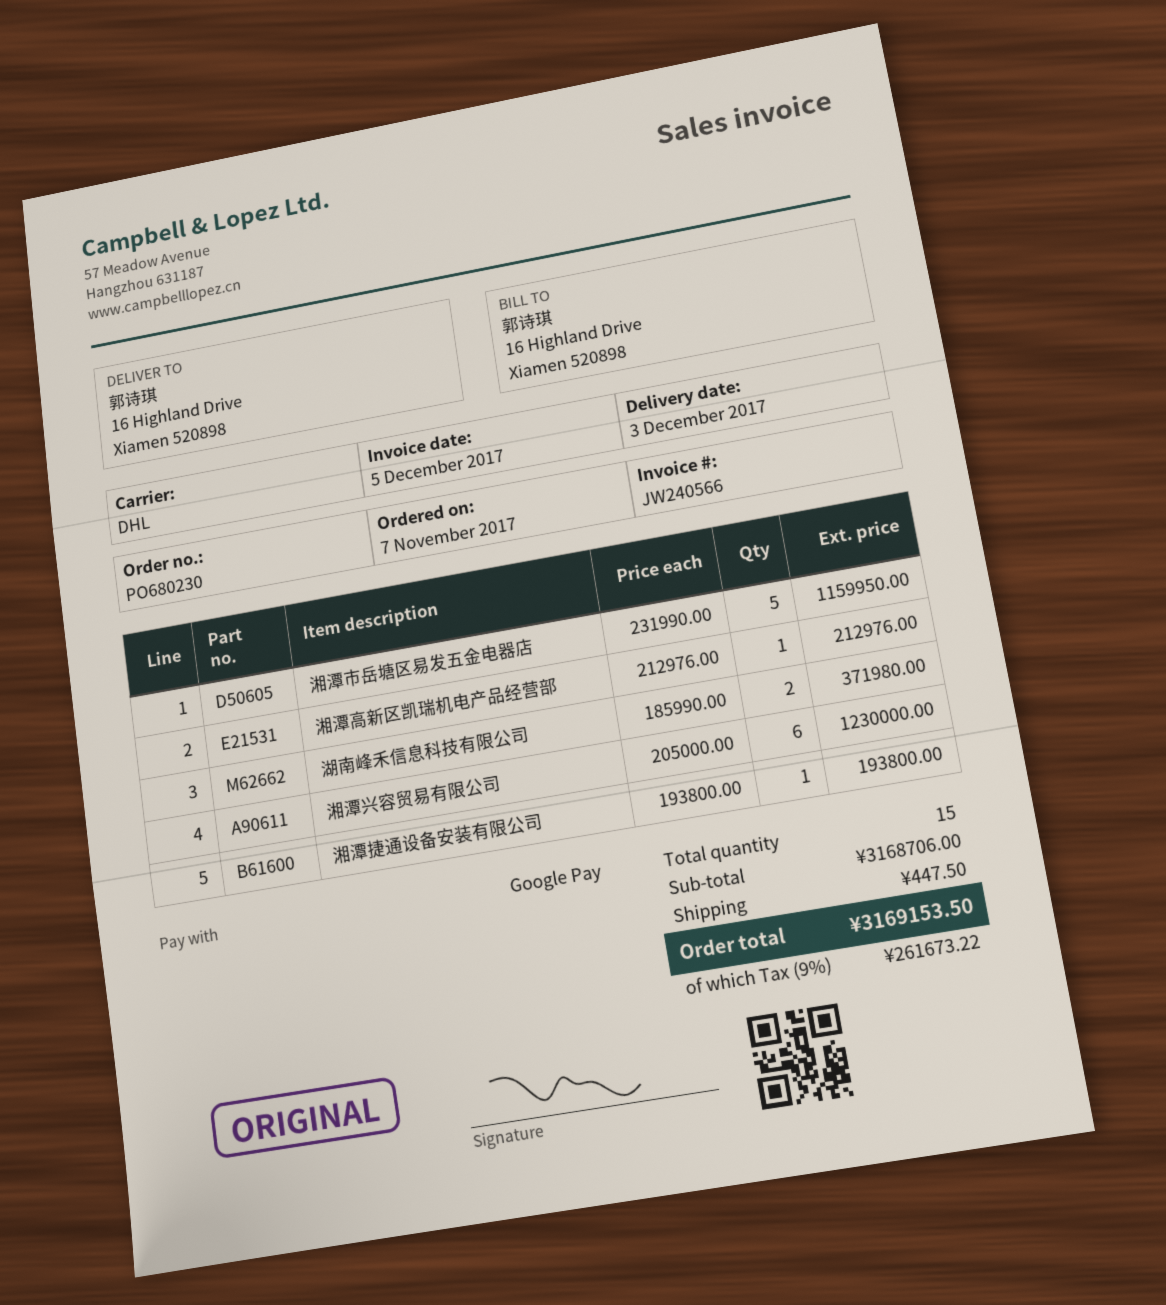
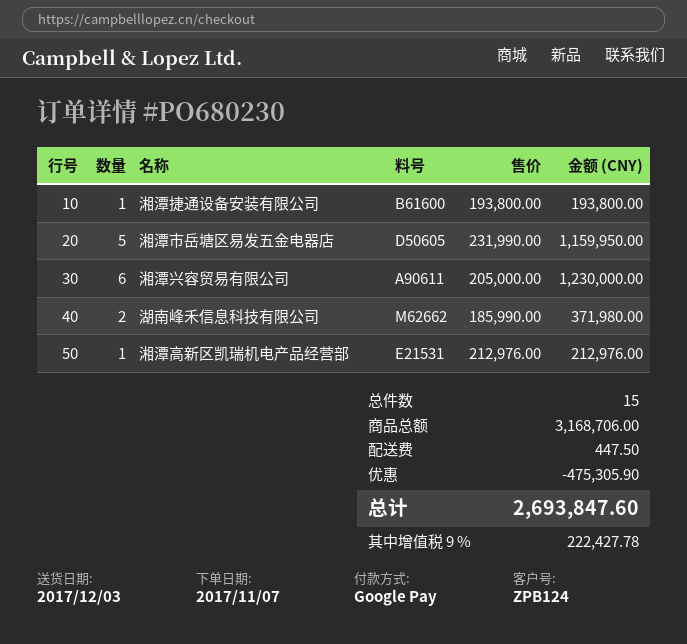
discount: none -> 475305.90
tax: 9% = 261673.22 -> 9% = 222427.78
total: 3169153.50 -> 2693847.60

